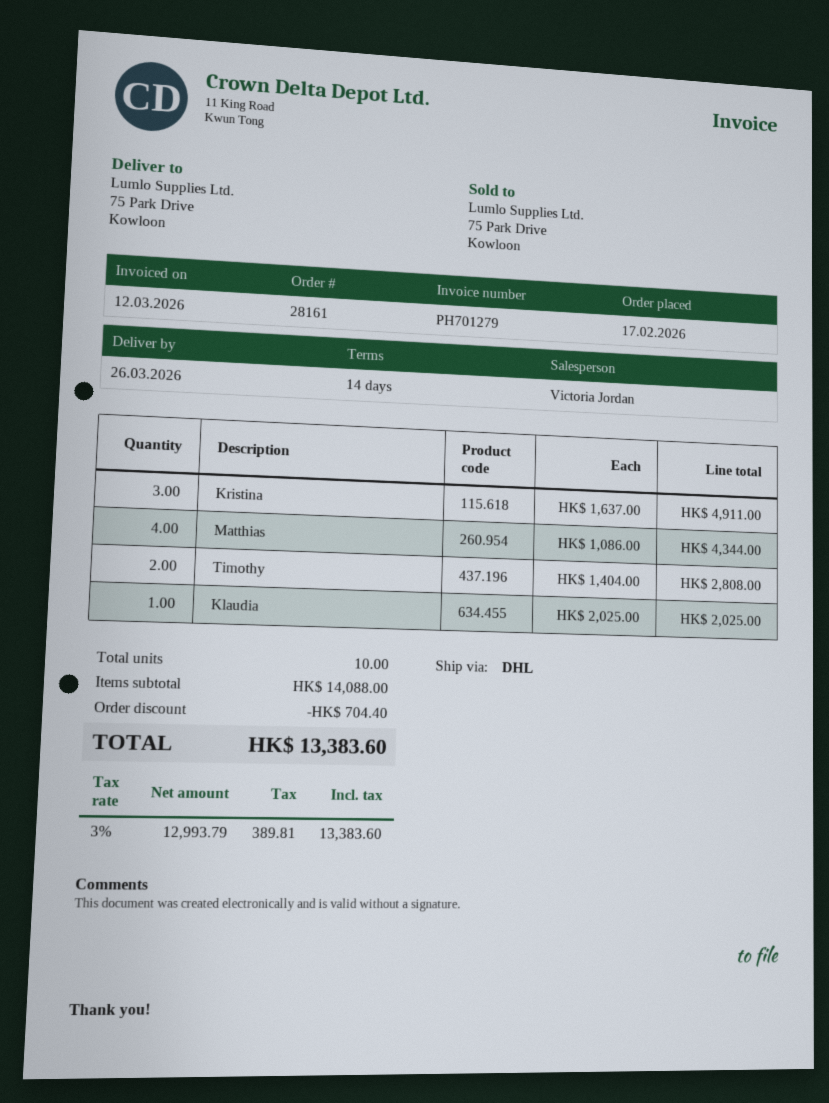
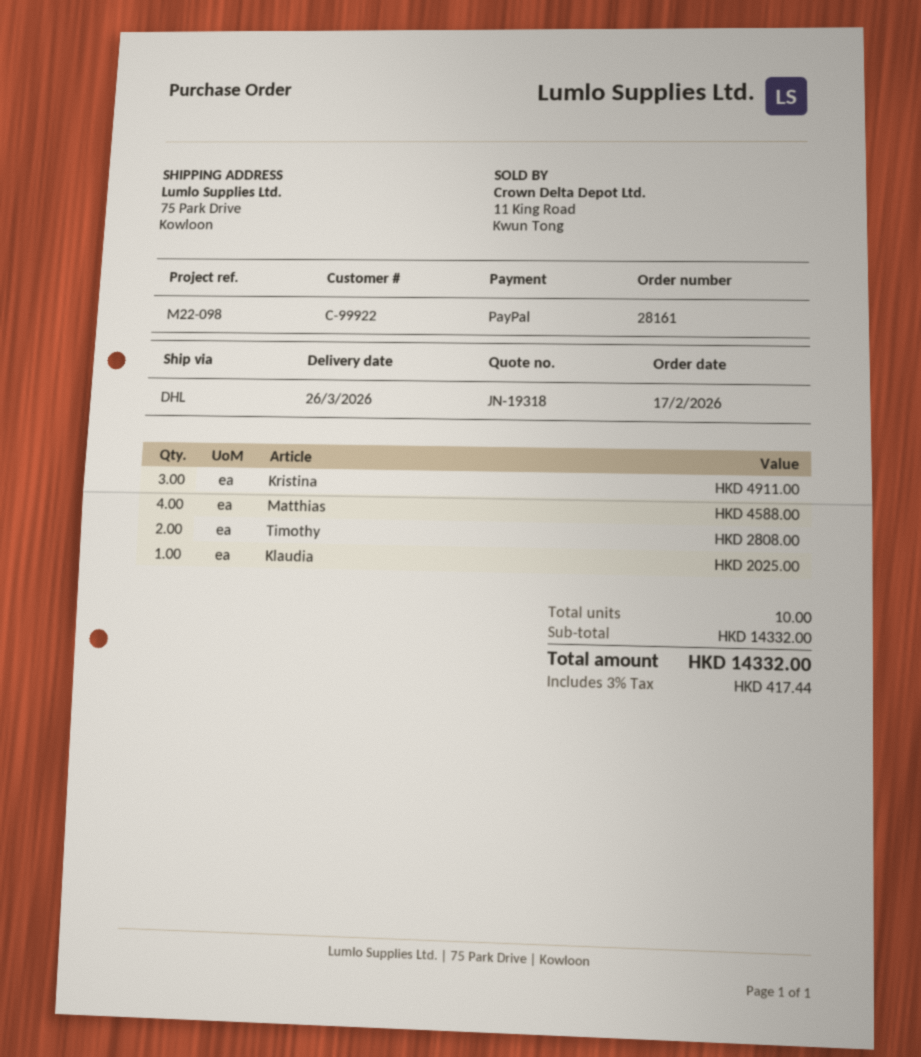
Matthias: 4 for 4344.00 -> 4 for 4588.00
subtotal: 14088.00 -> 14332.00
discount: 704.40 -> none
tax: 3% = 389.81 -> 3% = 417.44
total: 13383.60 -> 14332.00

